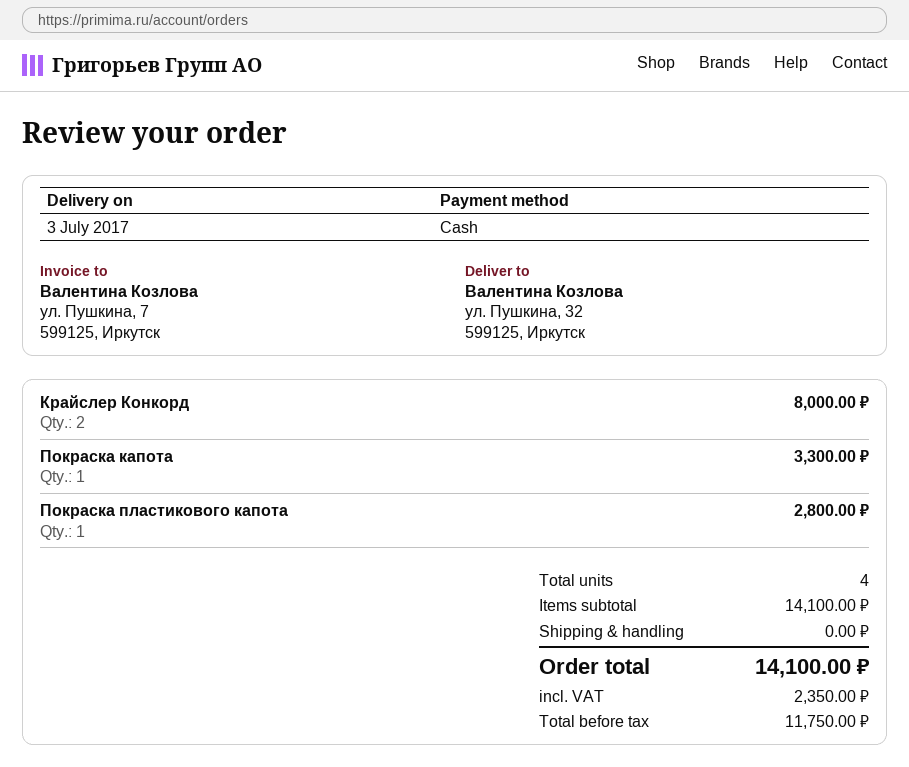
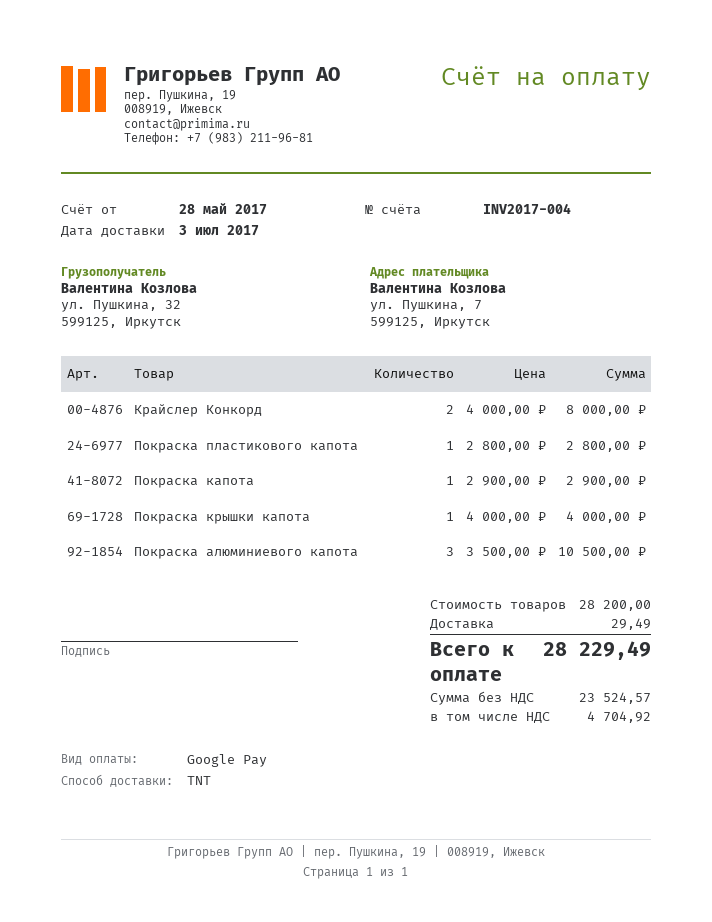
payment method: cash -> Google Pay
Покраска капота: 1 for 3300.00 -> 1 for 2900.00
Покраска крышки капота: none -> 1 for 4000.00
Покраска алюминиевого капота: none -> 3 for 10500.00
subtotal: 14100.00 -> 28200.00
shipping: 0.00 -> 29.49
net: 11750.00 -> 23524.57
tax: 2350.00 -> 4704.92
total: 14100.00 -> 28229.49

